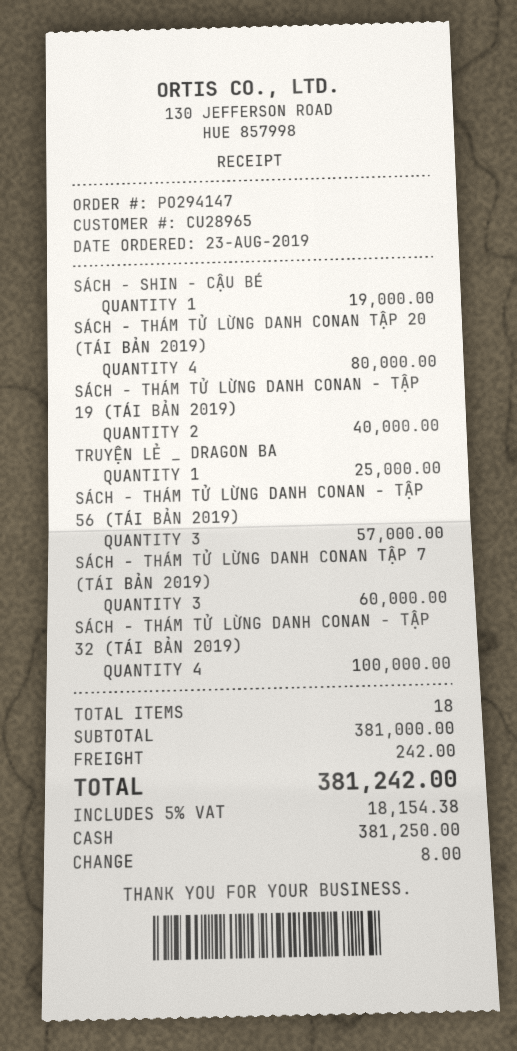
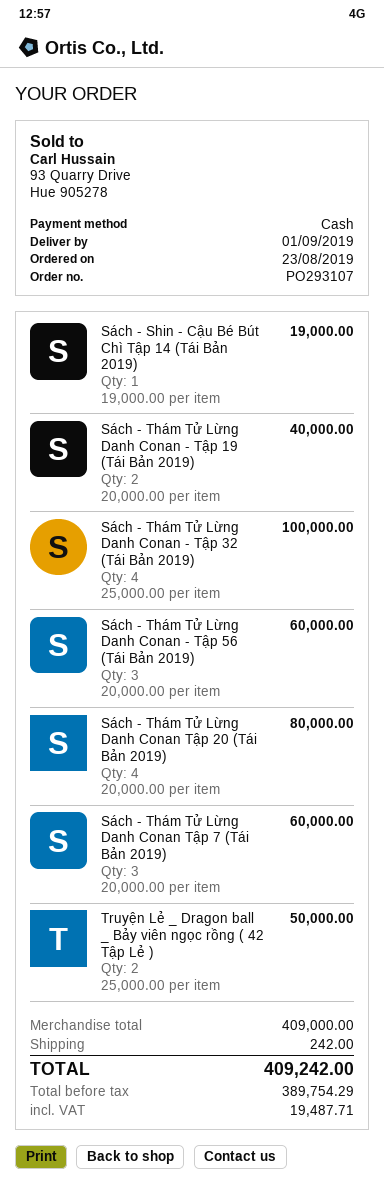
order number: PO294147 -> PO293107
TRUYỆN LẺ _ DRAGON BA: 1 for 25000.00 -> 2 for 50000.00
SÁCH - THÁM TỬ LỪNG DANH CONAN - TẬP 56 (TÁI BẢN 2019): 3 for 57000.00 -> 3 for 60000.00
subtotal: 381000.00 -> 409000.00
tax: 18154.38 -> 19487.71
total: 381242.00 -> 409242.00

